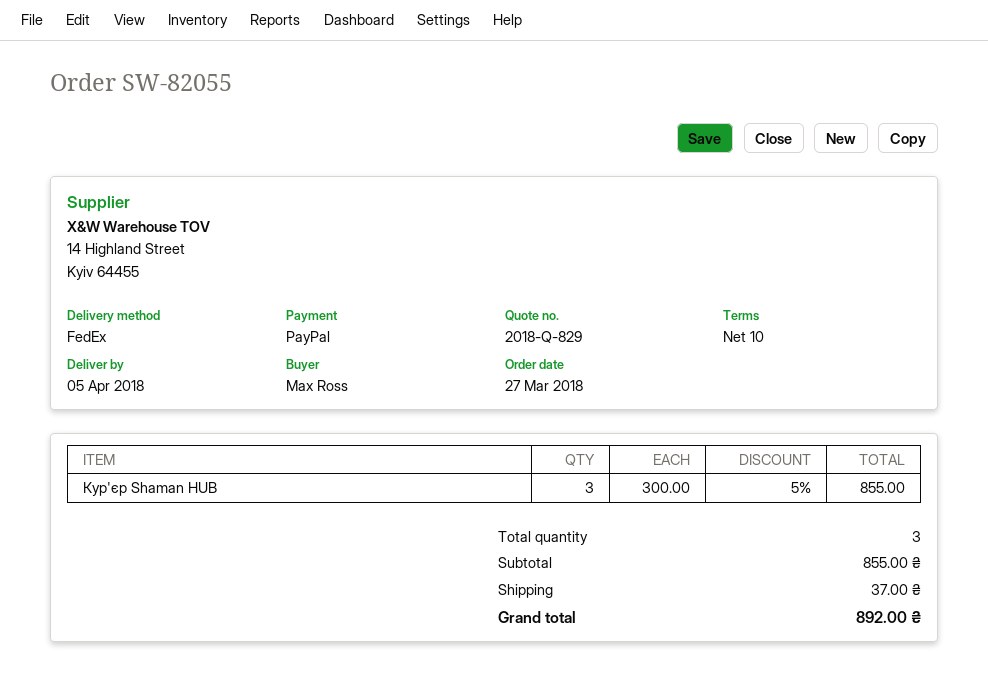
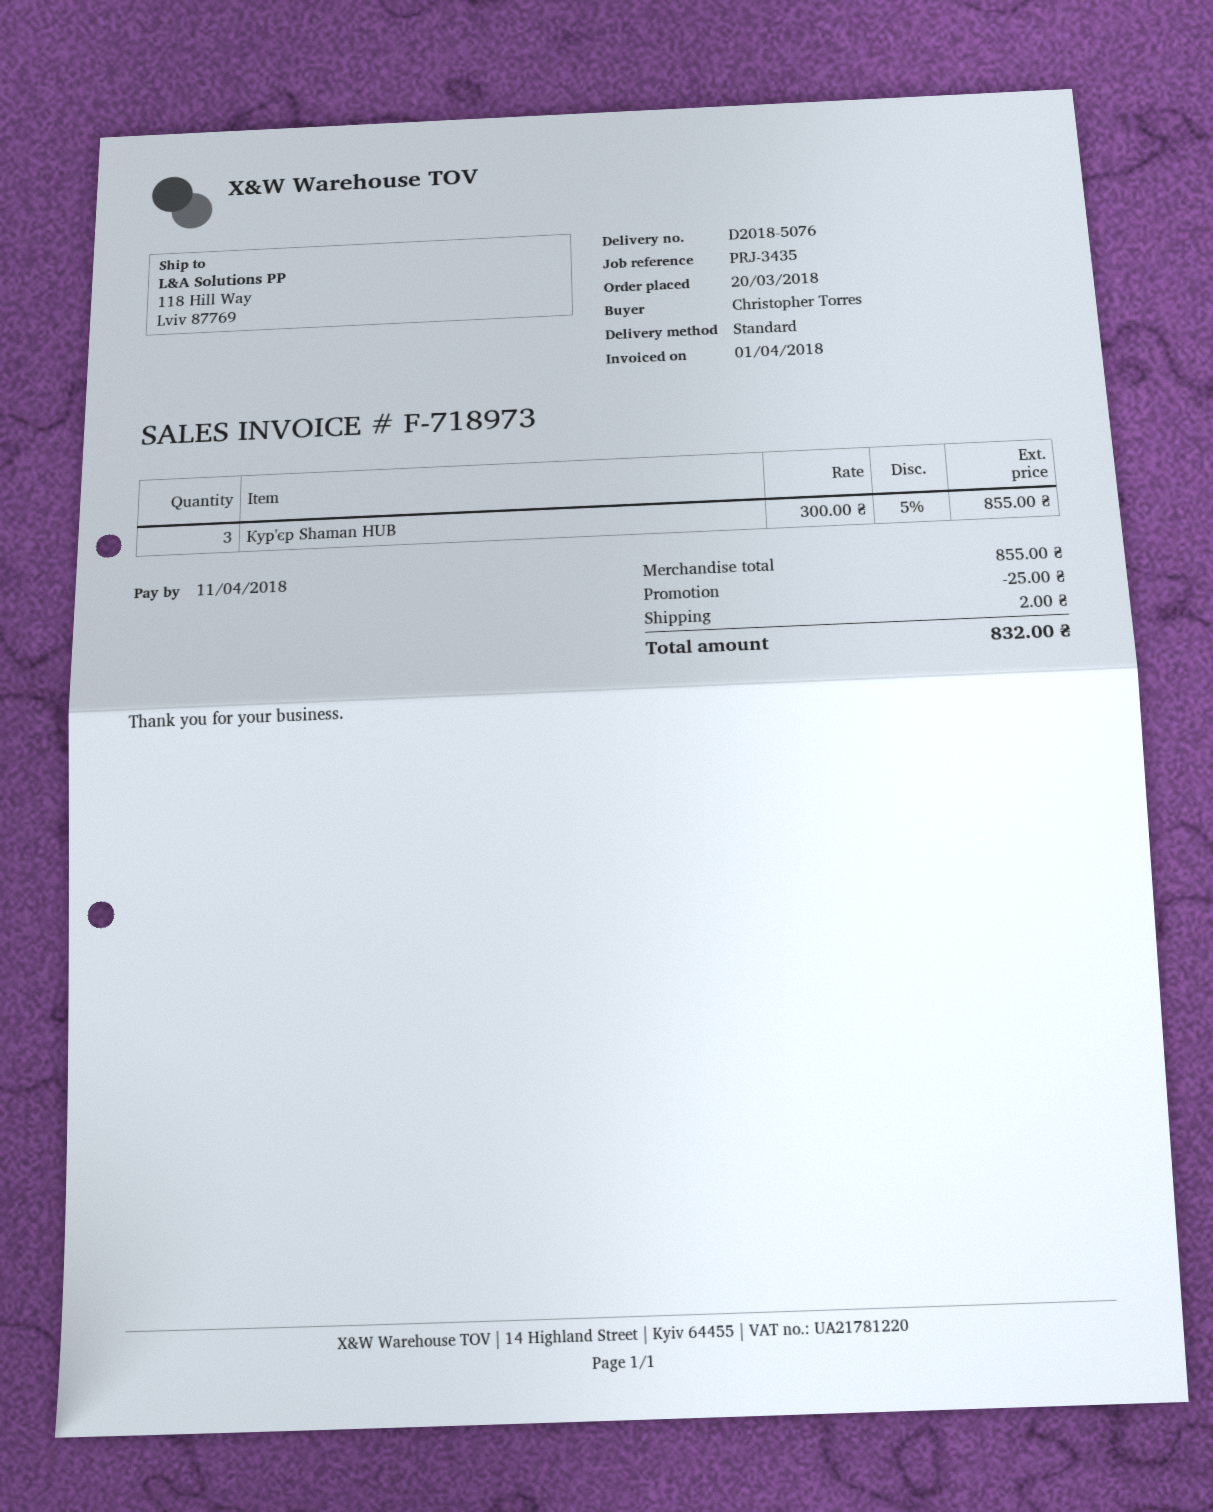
order date: 2018-03-27 -> 2018-03-20
ordered by: Max Ross -> Christopher Torres
shipping method: FedEx -> standard
discount: none -> 25.00
shipping: 37.00 -> 2.00
total: 892.00 -> 832.00

